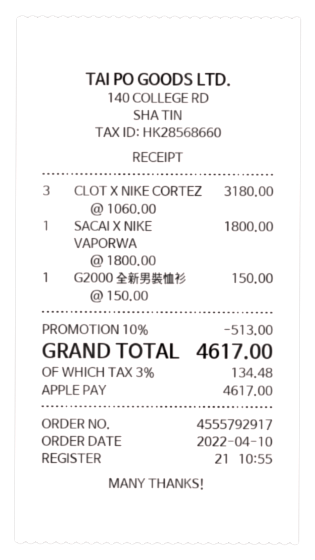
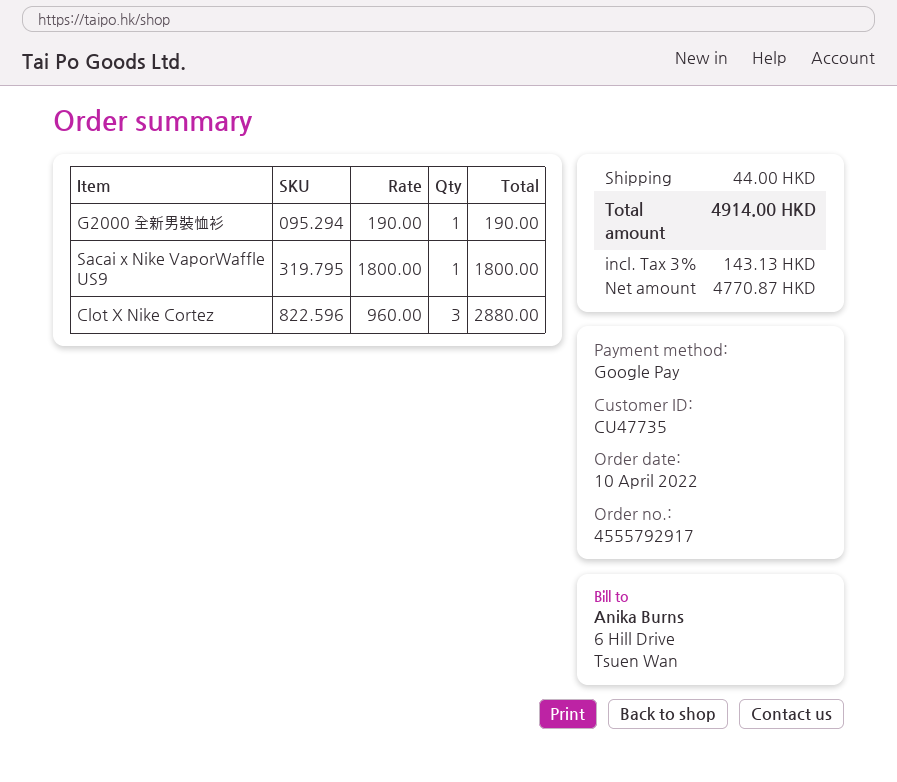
payment method: Apple Pay -> Google Pay
CLOT X NIKE CORTEZ: 3 x 1060.00 = 3180.00 -> 3 x 960.00 = 2880.00
G2000 全新男裝恤衫: 1 x 150.00 = 150.00 -> 1 x 190.00 = 190.00
discount: 10% = 513.00 -> none
shipping: none -> 44.00
tax: 3% = 134.48 -> 3% = 143.13
total: 4617.00 -> 4914.00

